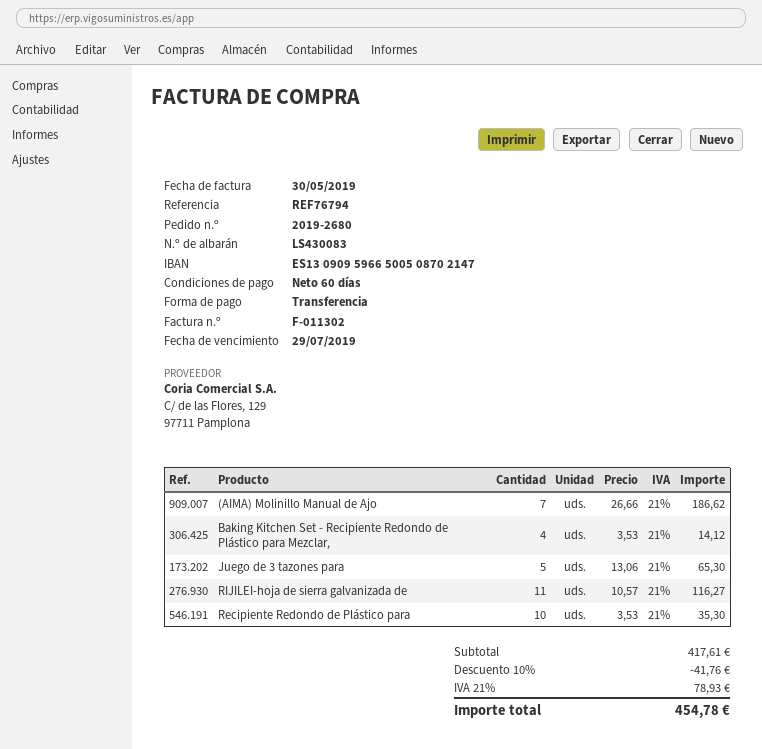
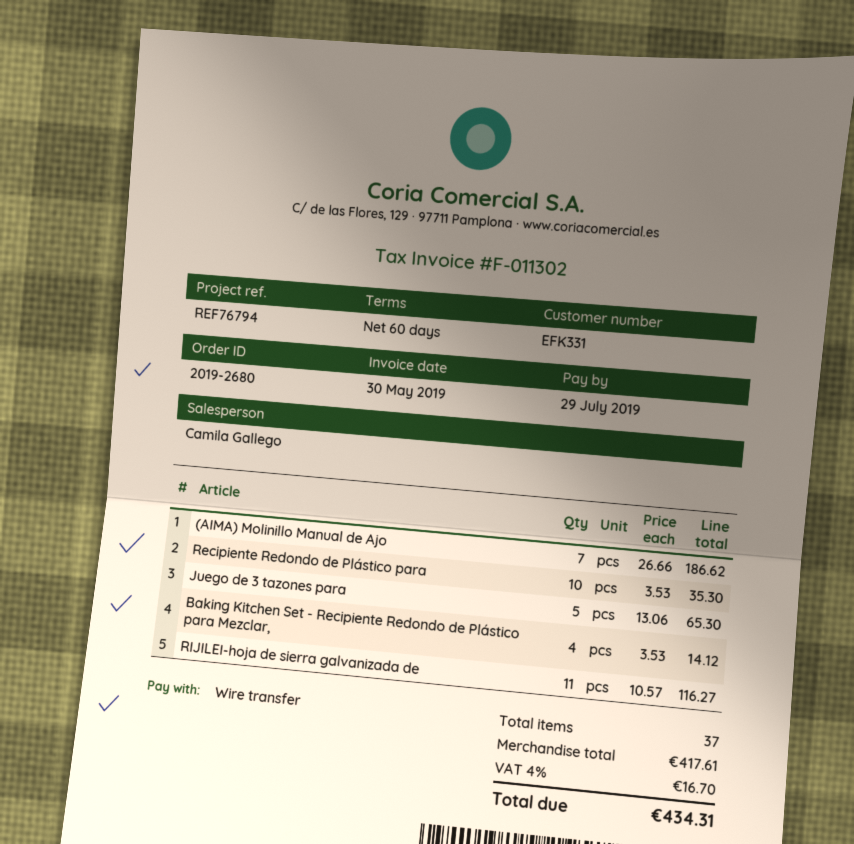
discount: 10% = 41.76 -> none
tax: 21% = 78.93 -> 4% = 16.70
total: 454.78 -> 434.31

